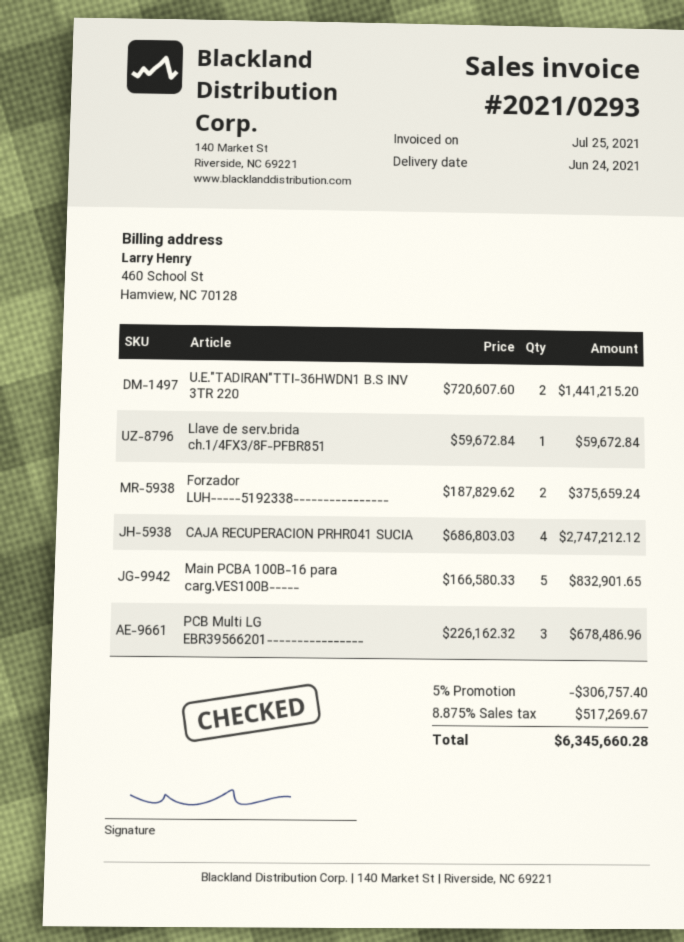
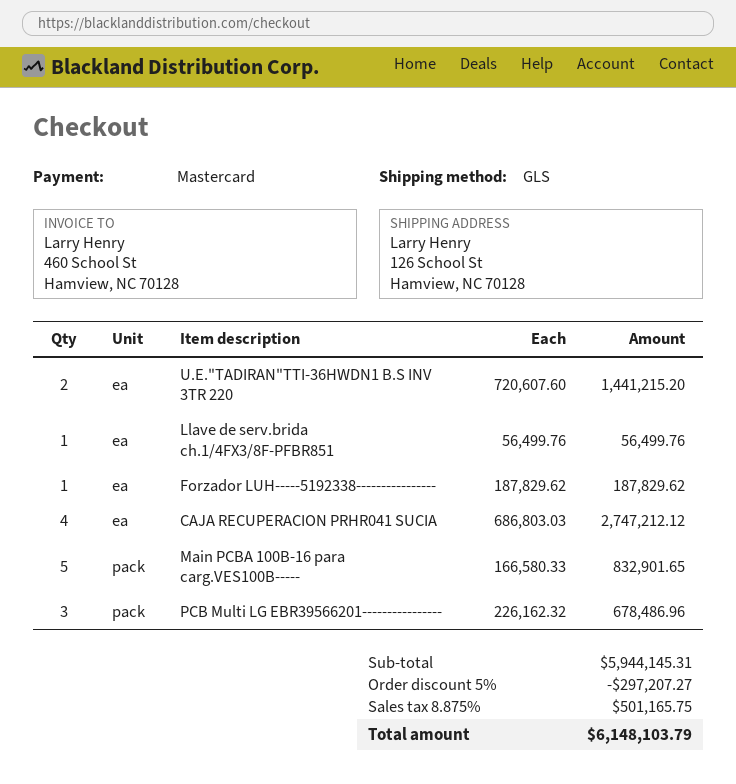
Llave de serv.brida ch.1/4FX3/8F-PFBR851: 1 x 59672.84 = 59672.84 -> 1 x 56499.76 = 56499.76
Forzador LUH-----5192338----------------: 2 x 187829.62 = 375659.24 -> 1 x 187829.62 = 187829.62
discount: 5% = 306757.40 -> 5% = 297207.27
tax: 8.875% = 517269.67 -> 8.875% = 501165.75
total: 6345660.28 -> 6148103.79

